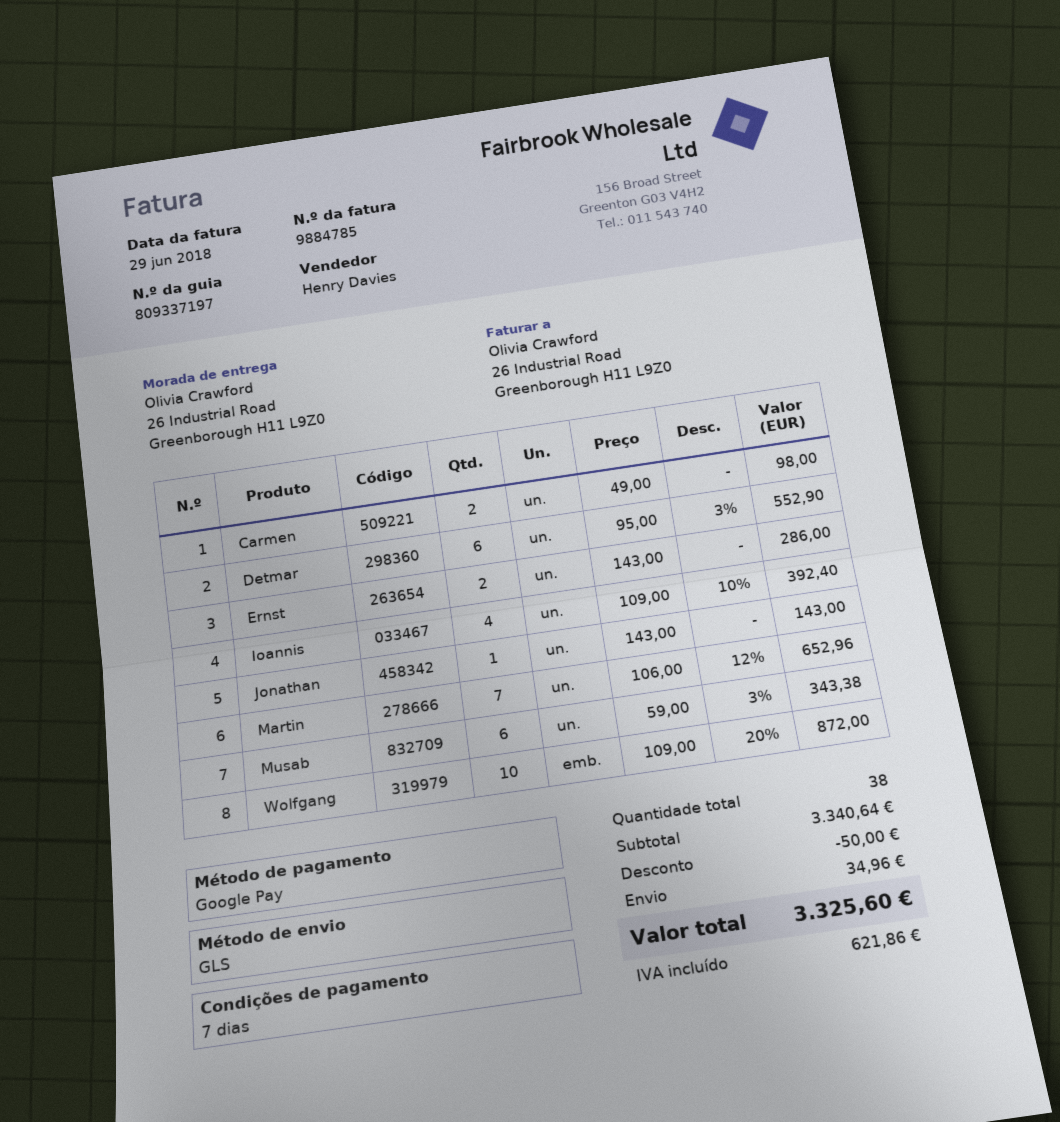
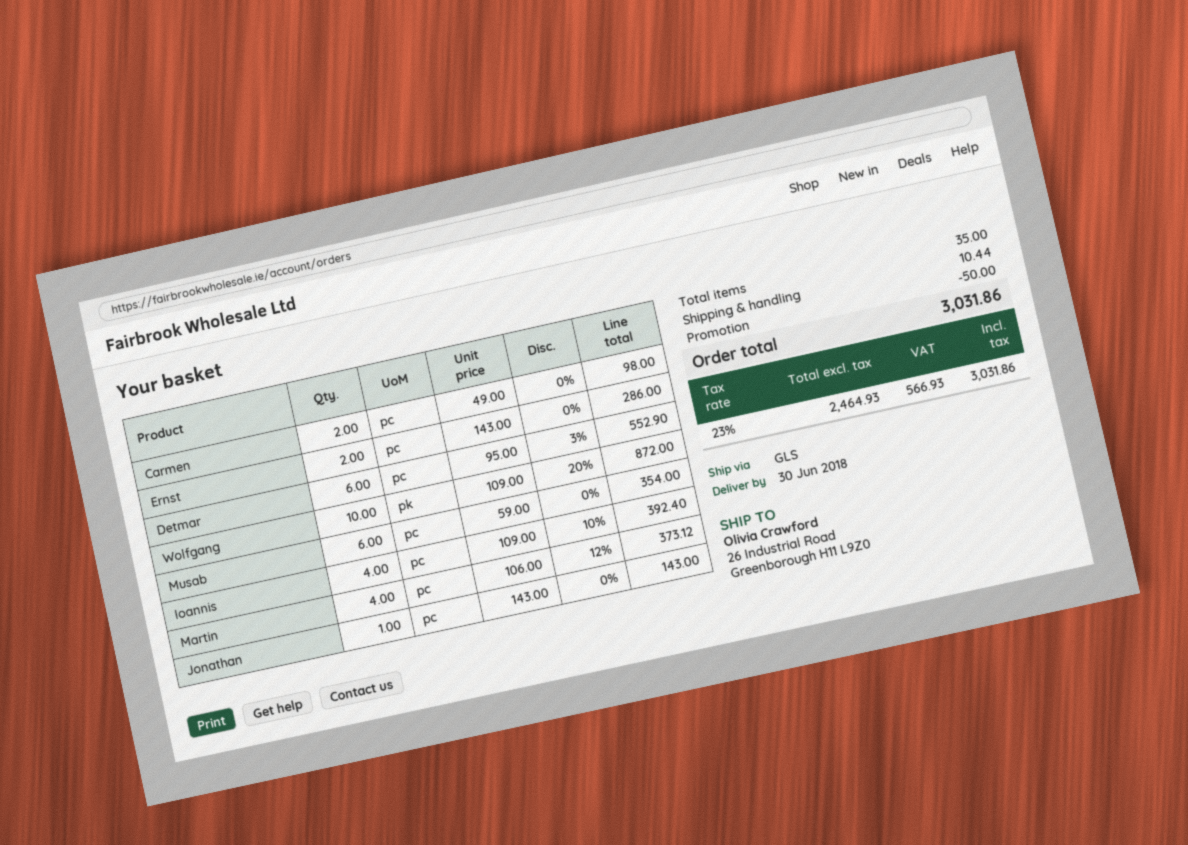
Martin: 7 x 106.00 - 12% = 652.96 -> 4 x 106.00 - 12% = 373.12
Musab: 6 x 59.00 - 3% = 343.38 -> 6 x 59.00 = 354.00
total quantity: 38 -> 35
shipping: 34.96 -> 10.44
tax: 621.86 -> 566.93
total: 3325.60 -> 3031.86

